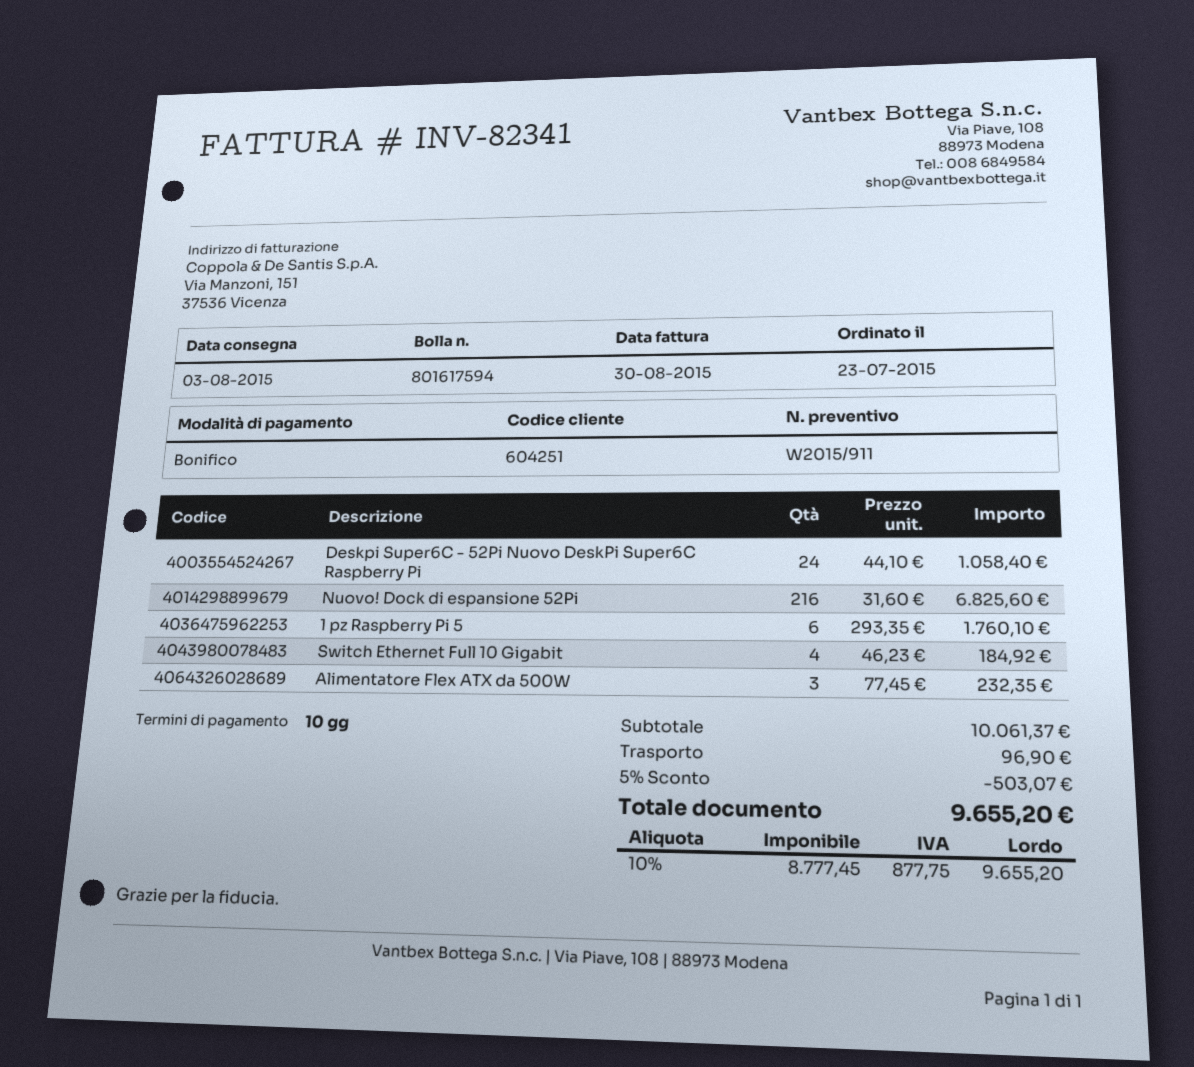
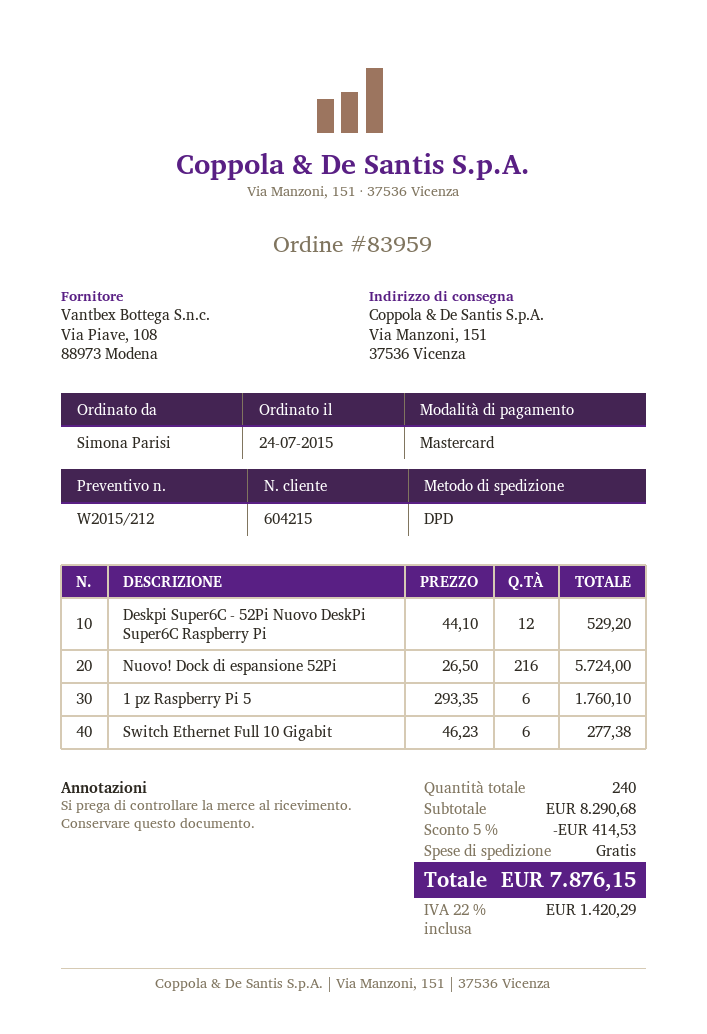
quote number: W2015/911 -> W2015/212
order date: 2015-07-23 -> 2015-07-24
customer number: 604251 -> 604215
payment method: bank transfer -> Mastercard
Deskpi Super6C - 52Pi Nuovo DeskPi Super6C Raspberry Pi: 24 x 44.10 = 1058.40 -> 12 x 44.10 = 529.20
Nuovo! Dock di espansione 52Pi: 216 x 31.60 = 6825.60 -> 216 x 26.50 = 5724.00
Switch Ethernet Full 10 Gigabit: 4 x 46.23 = 184.92 -> 6 x 46.23 = 277.38
Alimentatore Flex ATX da 500W: 3 x 77.45 = 232.35 -> none
subtotal: 10061.37 -> 8290.68
discount: 5% = 503.07 -> 5% = 414.53
shipping: 96.90 -> 0.00
tax: 10% = 877.75 -> 22% = 1420.29
total: 9655.20 -> 7876.15

